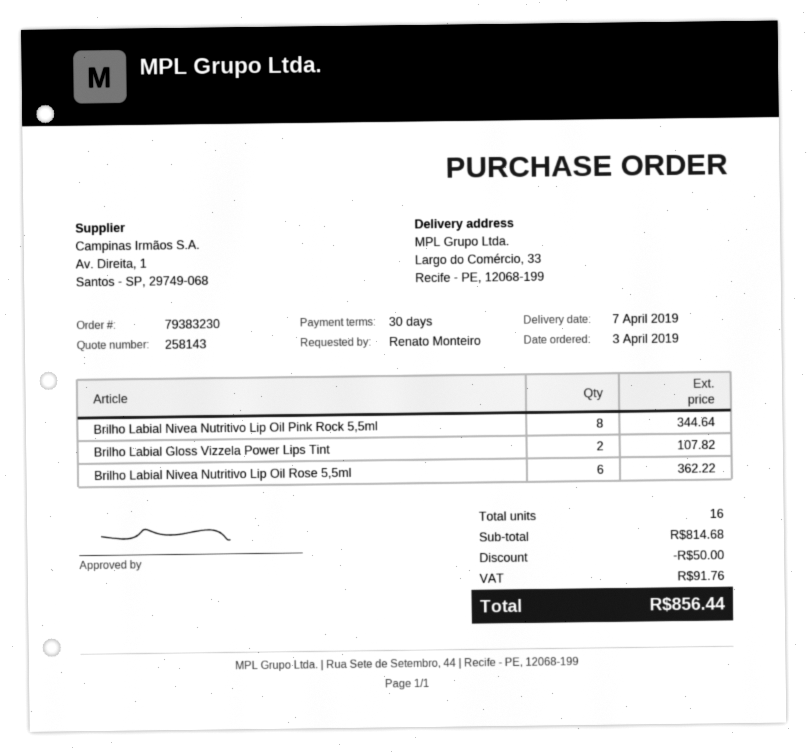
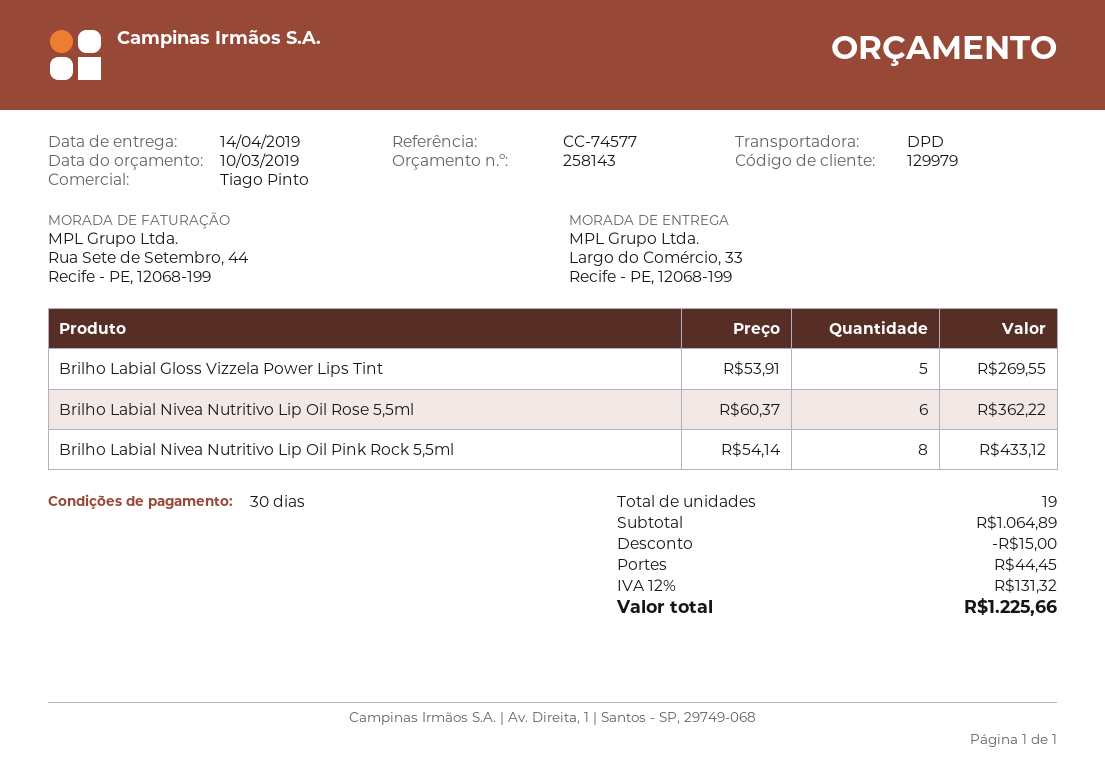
delivery date: 2019-04-07 -> 2019-04-14
Brilho Labial Nivea Nutritivo Lip Oil Pink Rock 5,5ml: 8 for 344.64 -> 8 for 433.12
Brilho Labial Gloss Vizzela Power Lips Tint: 2 for 107.82 -> 5 for 269.55
total quantity: 16 -> 19
subtotal: 814.68 -> 1064.89
discount: 50.00 -> 15.00
shipping: none -> 44.45
tax: 91.76 -> 131.32
total: 856.44 -> 1225.66

